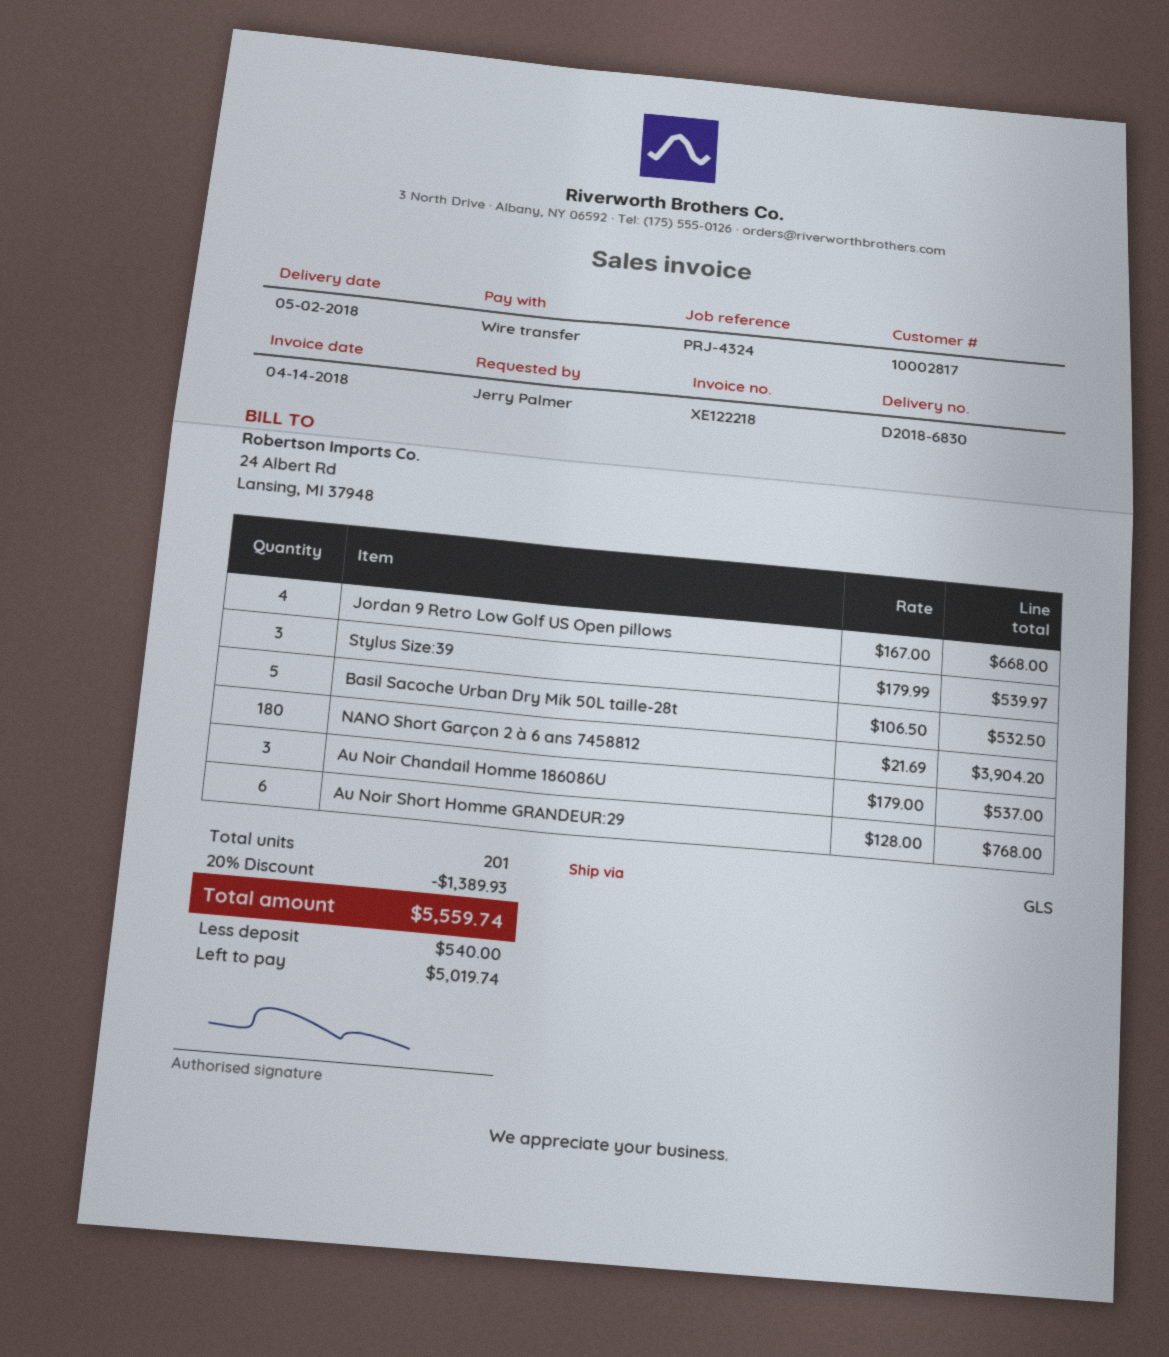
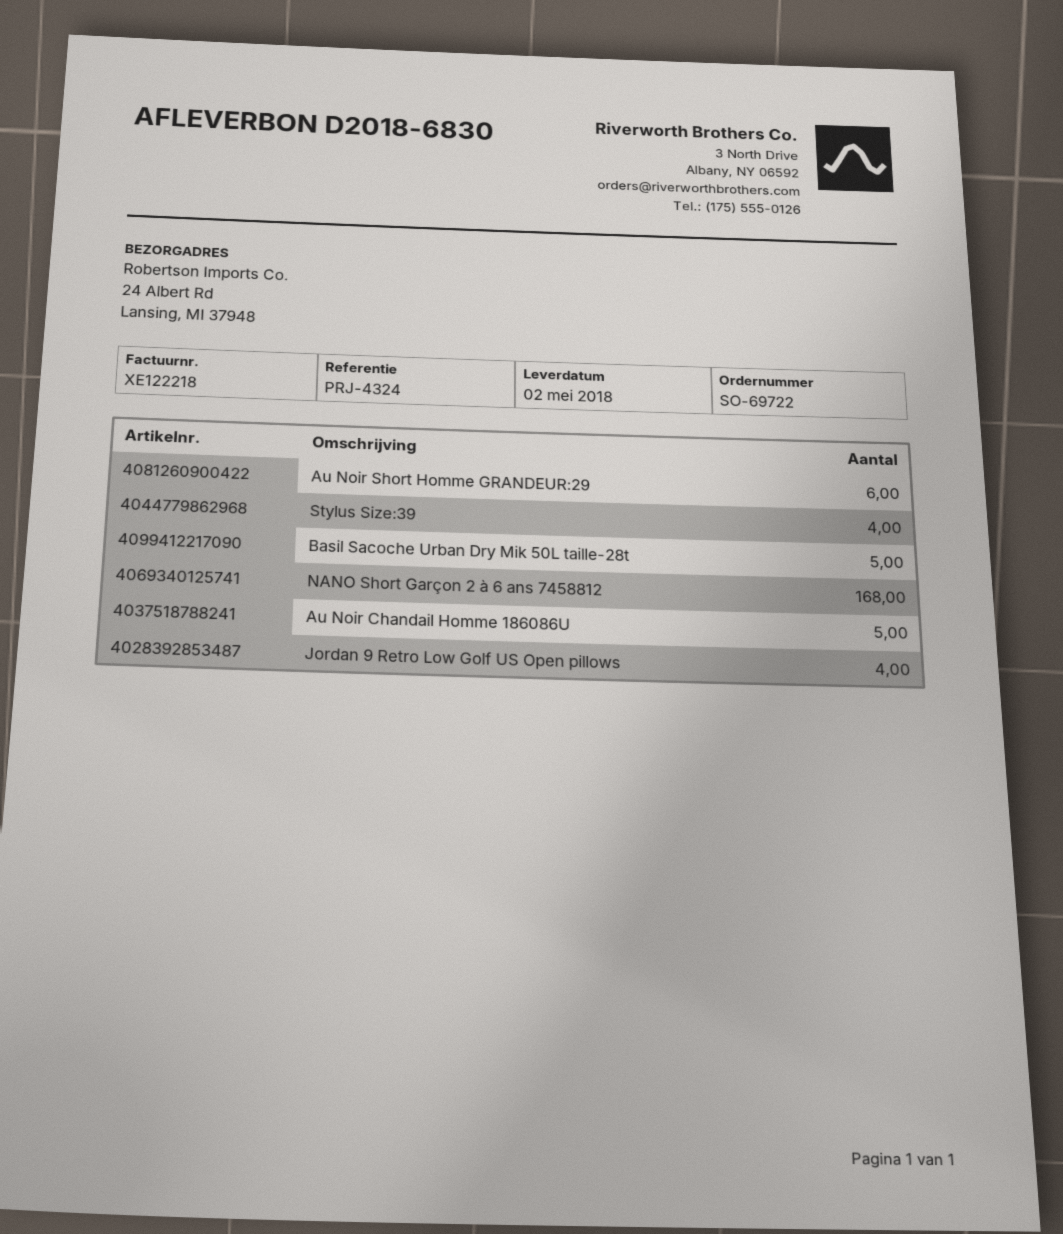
Stylus Size:39: 3 -> 4
NANO Short Garçon 2 à 6 ans 7458812: 180 -> 168
Au Noir Chandail Homme 186086U: 3 -> 5

